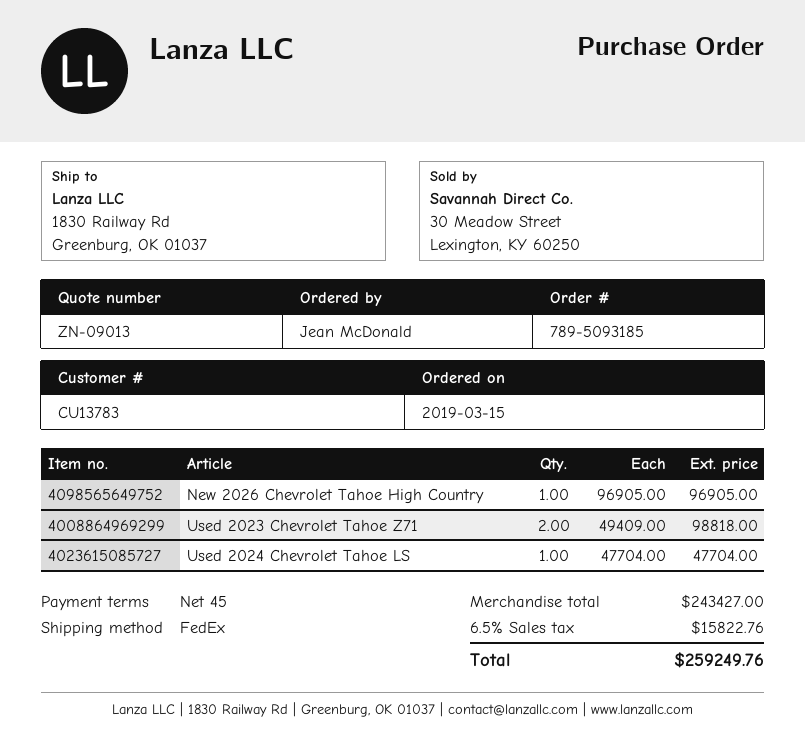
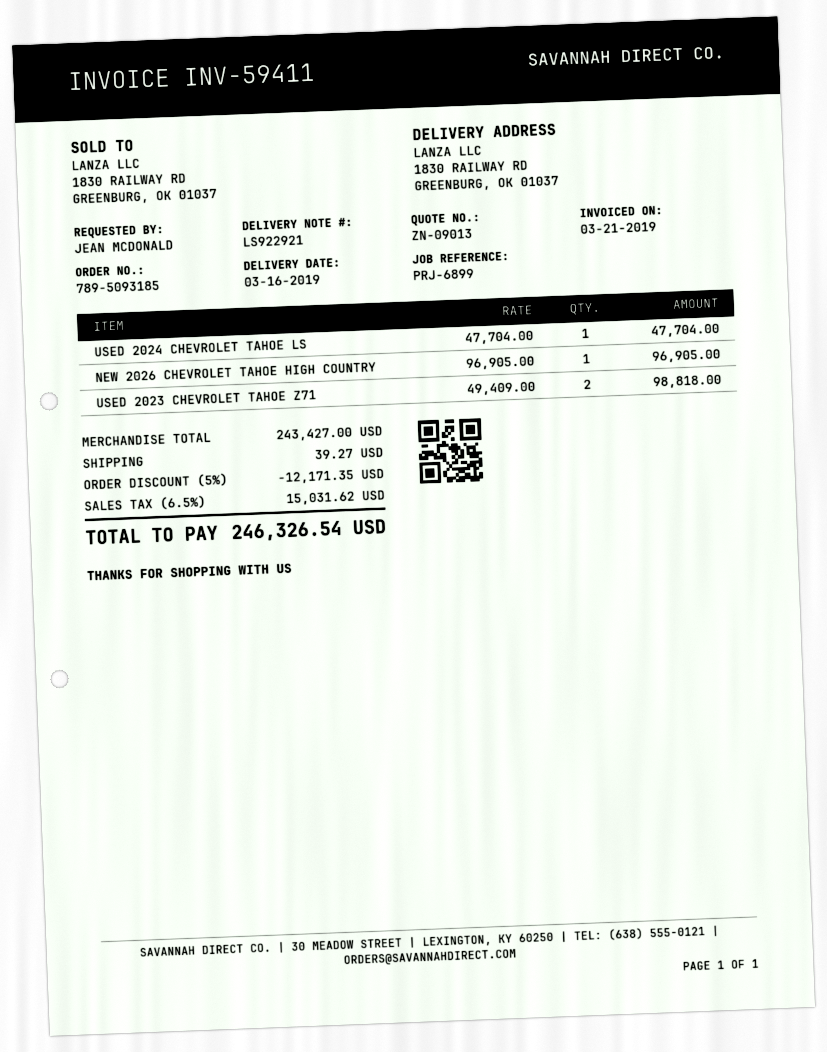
discount: none -> 5% = 12171.35
shipping: none -> 39.27
tax: 6.5% = 15822.76 -> 6.5% = 15031.62
total: 259249.76 -> 246326.54

